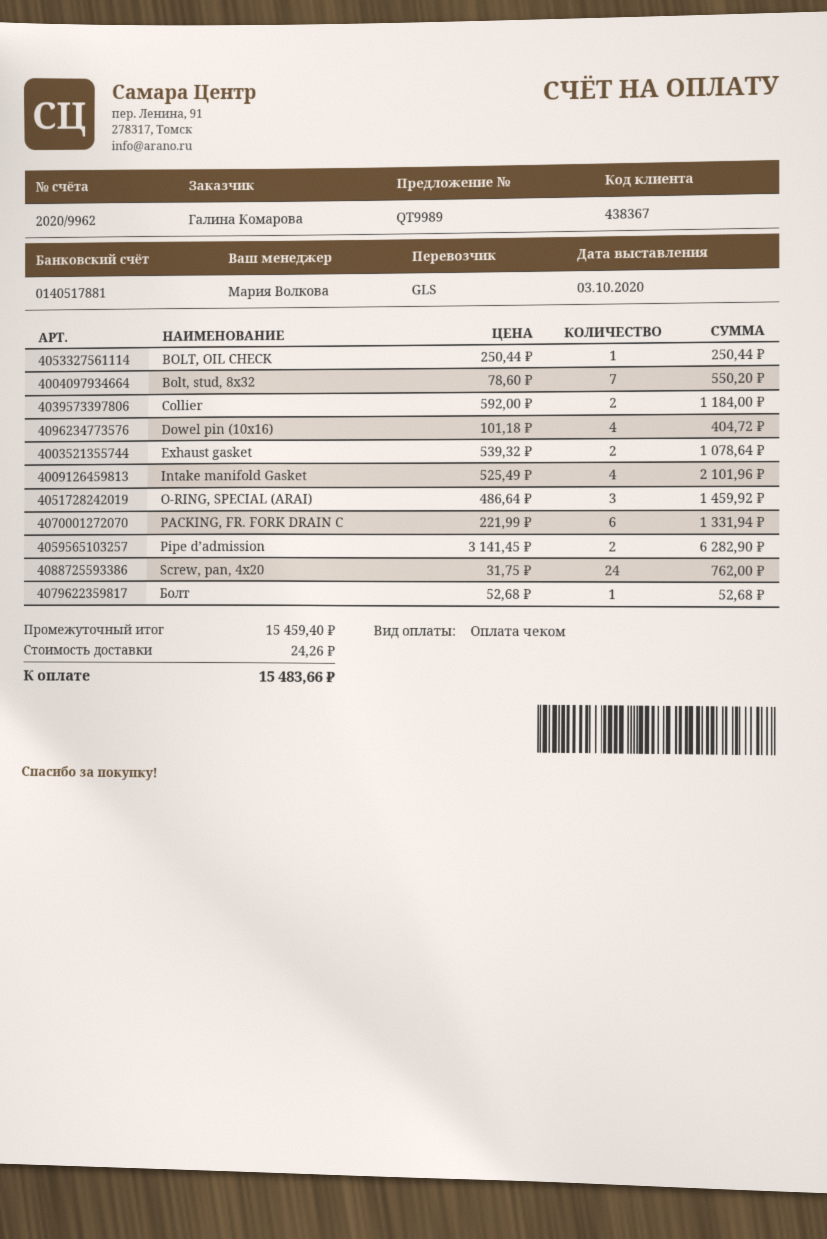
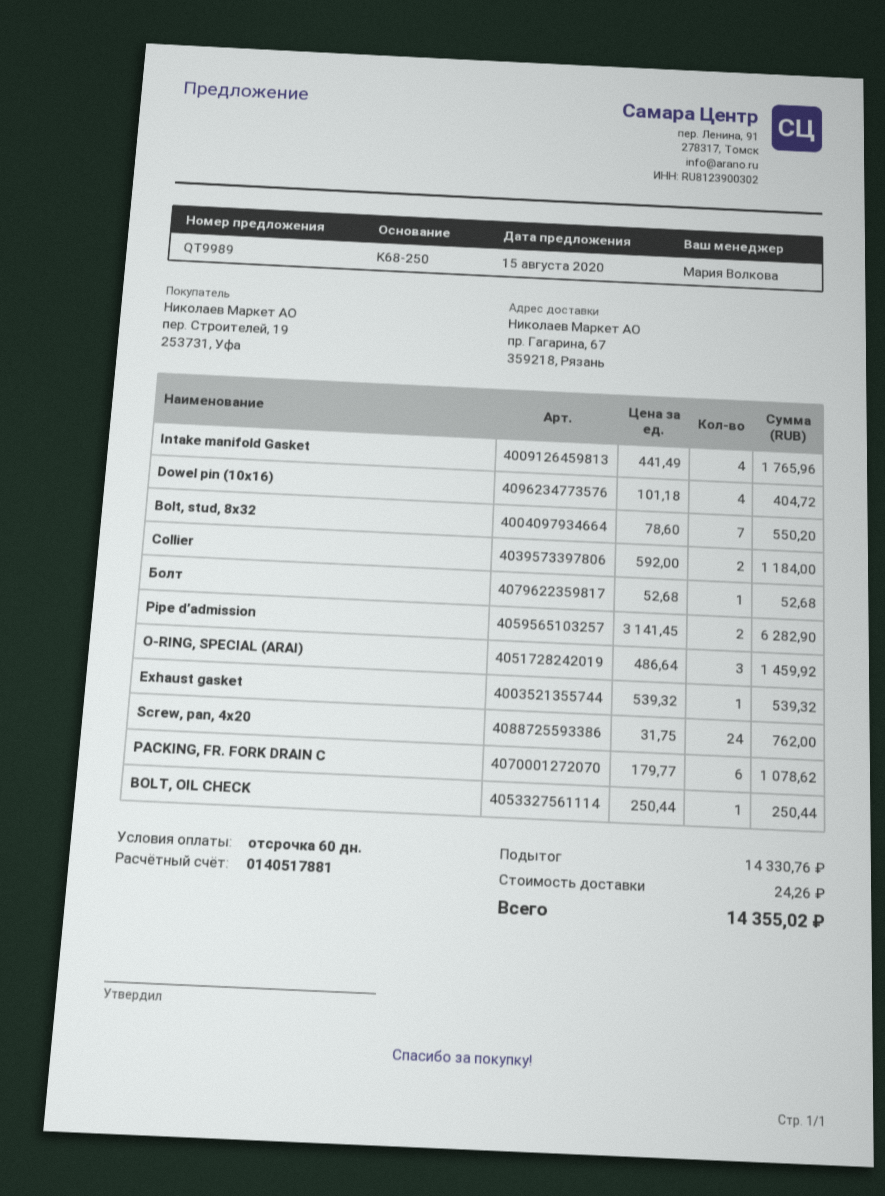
Exhaust gasket: 2 x 539.32 = 1078.64 -> 1 x 539.32 = 539.32
Intake manifold Gasket: 4 x 525.49 = 2101.96 -> 4 x 441.49 = 1765.96
PACKING, FR. FORK DRAIN C: 6 x 221.99 = 1331.94 -> 6 x 179.77 = 1078.62
subtotal: 15459.40 -> 14330.76
total: 15483.66 -> 14355.02

